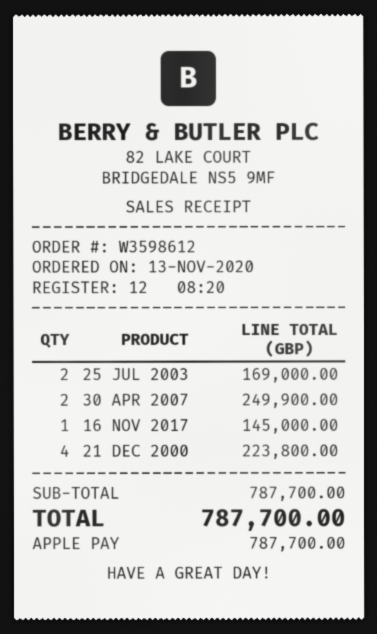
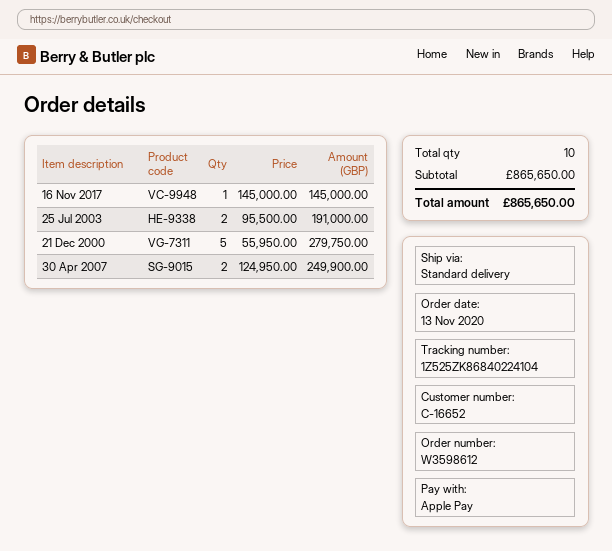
25 JUL 2003: 2 for 169000.00 -> 2 for 191000.00
21 DEC 2000: 4 for 223800.00 -> 5 for 279750.00
subtotal: 787700.00 -> 865650.00
total: 787700.00 -> 865650.00

